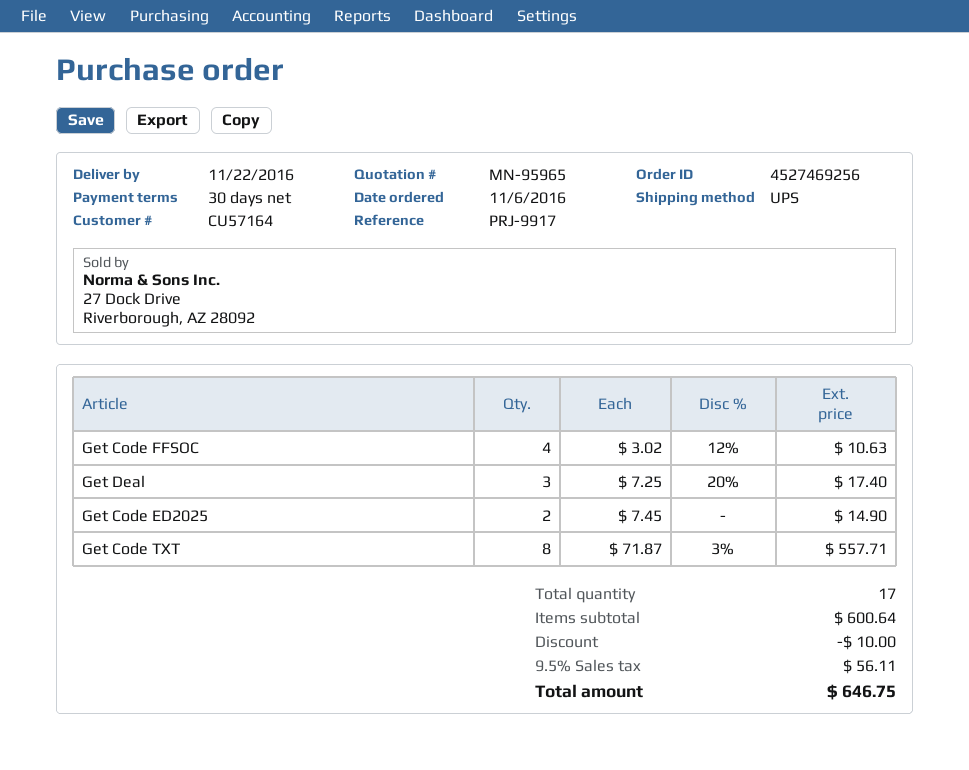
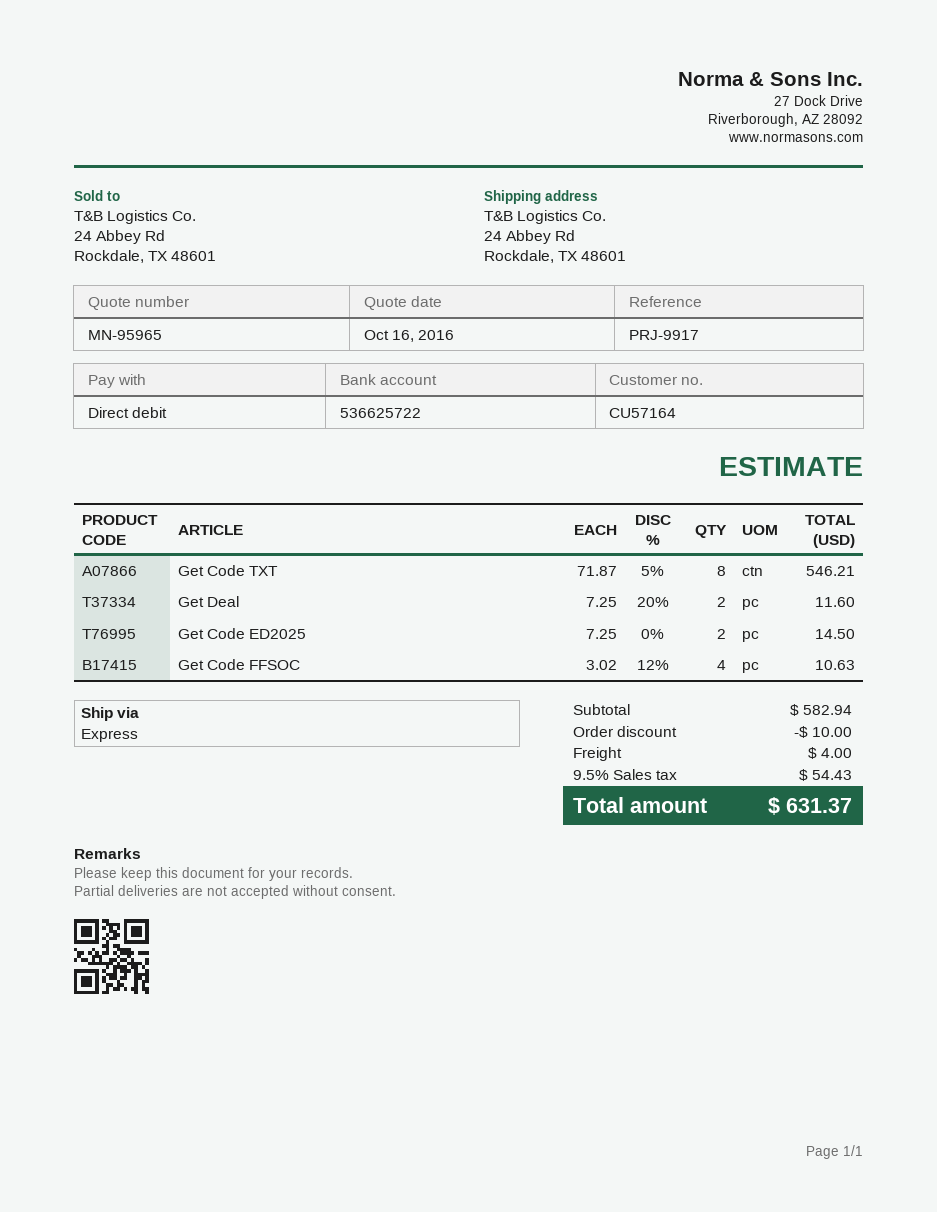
shipping method: UPS -> express
Get Deal: 3 x 7.25 - 20% = 17.40 -> 2 x 7.25 - 20% = 11.60
Get Code ED2025: 2 x 7.45 = 14.90 -> 2 x 7.25 = 14.50
Get Code TXT: 8 x 71.87 - 3% = 557.71 -> 8 x 71.87 - 5% = 546.21
subtotal: 600.64 -> 582.94
shipping: none -> 4.00
tax: 9.5% = 56.11 -> 9.5% = 54.43
total: 646.75 -> 631.37

